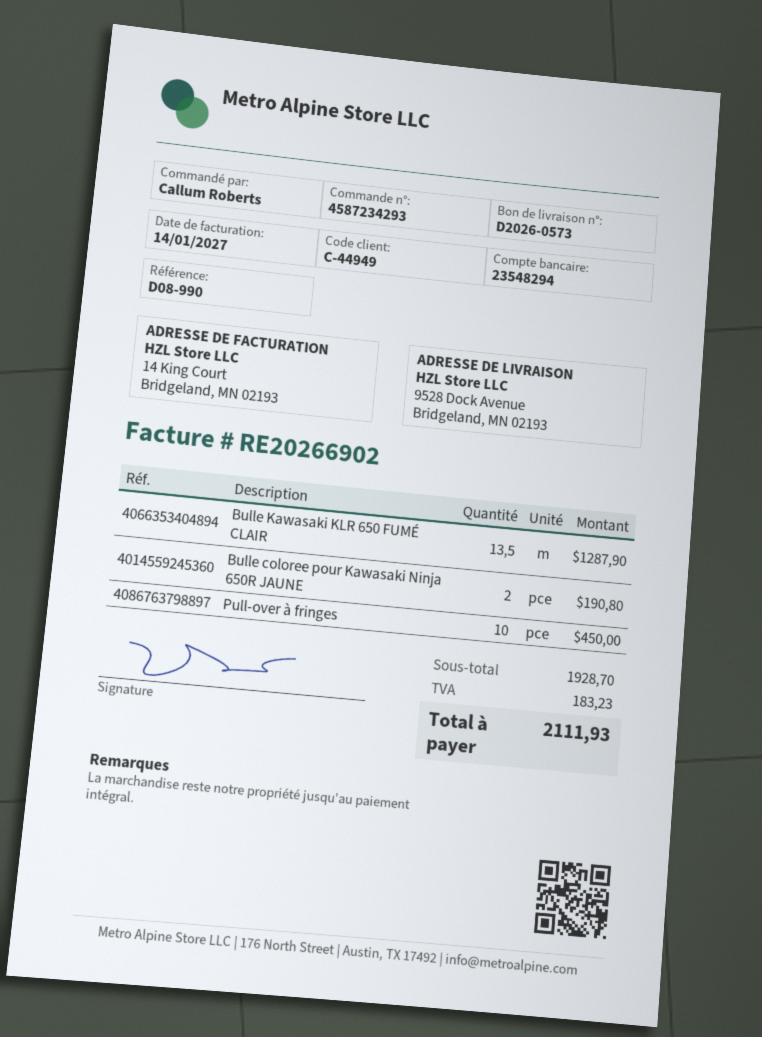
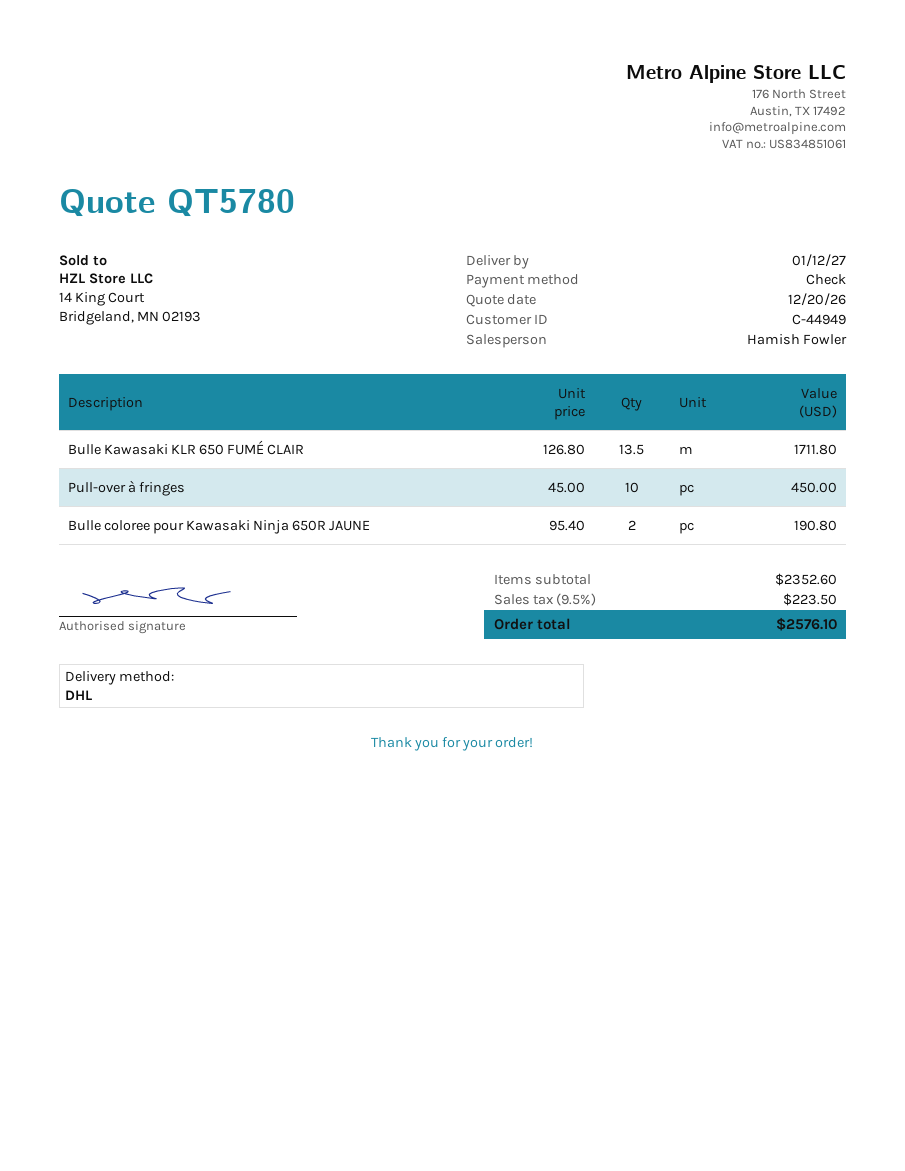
Bulle Kawasaki KLR 650 FUMÉ CLAIR: 13.5 for 1287.90 -> 13.5 for 1711.80
subtotal: 1928.70 -> 2352.60
tax: 183.23 -> 223.50
total: 2111.93 -> 2576.10

